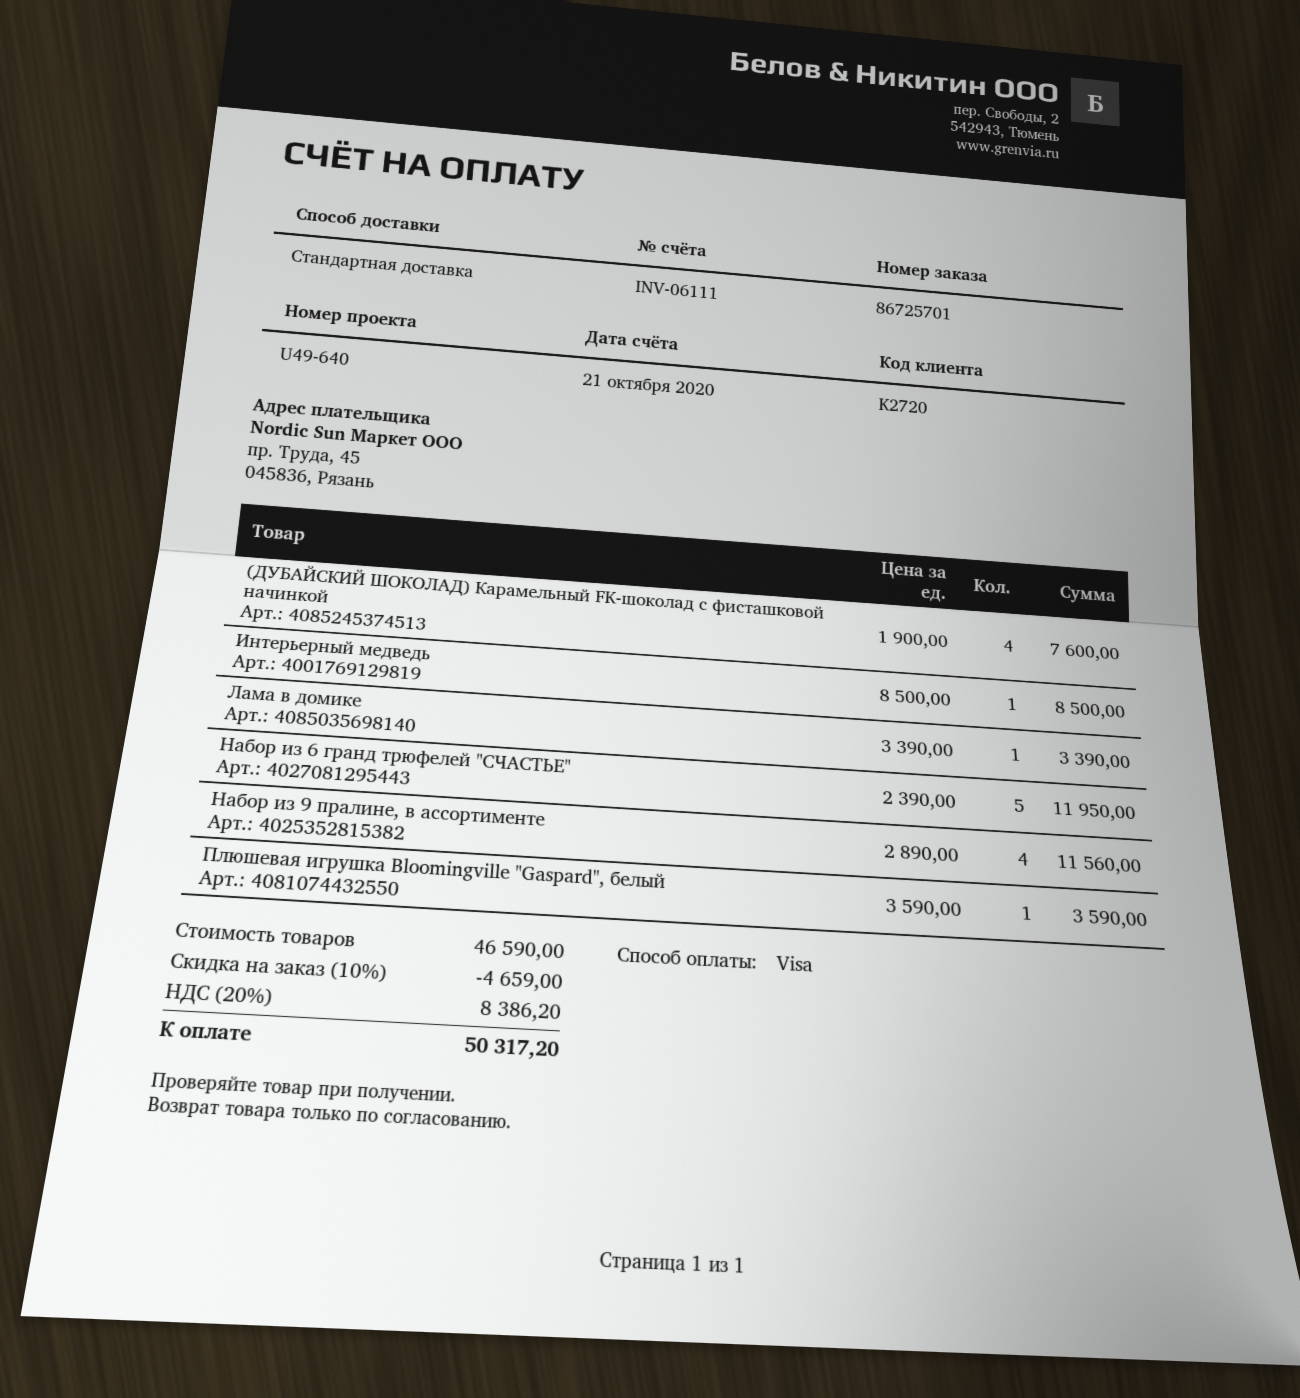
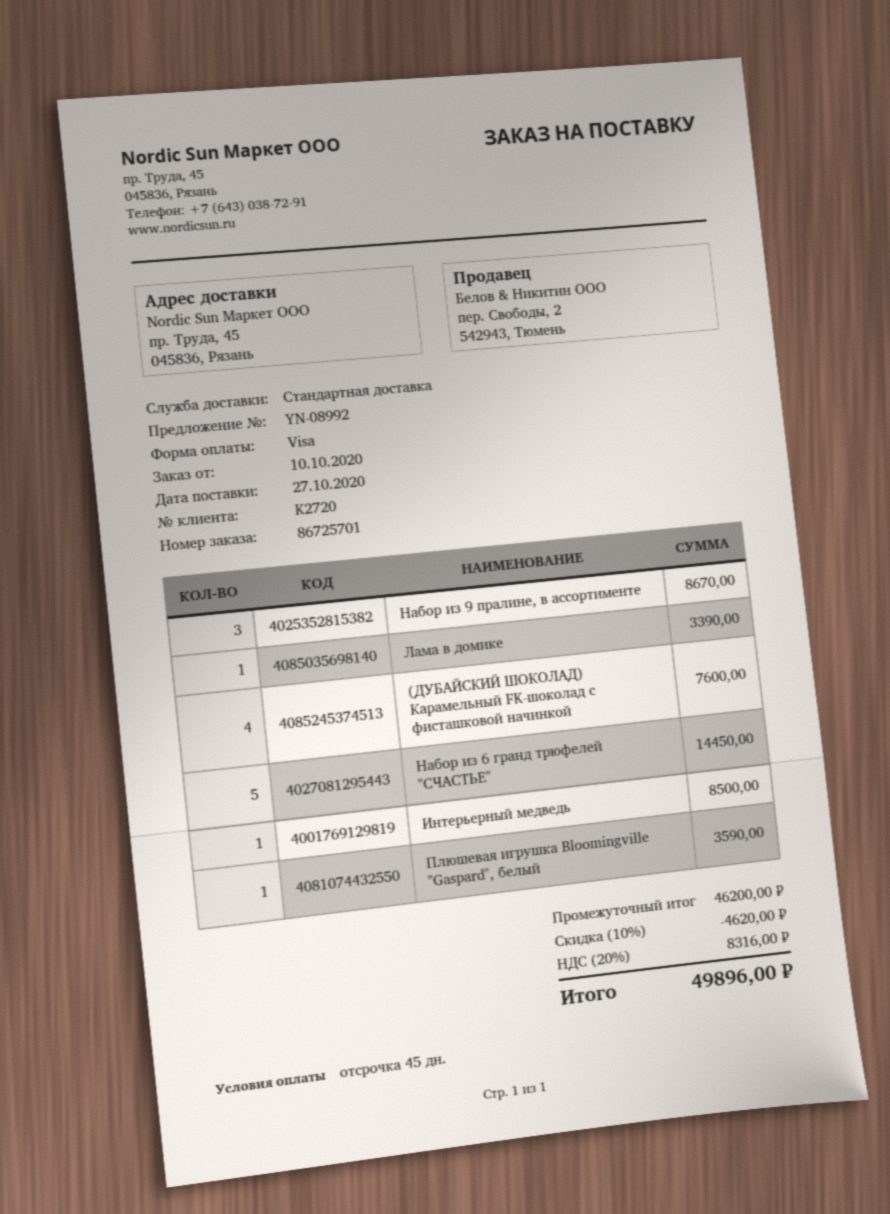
Набор из 6 гранд трюфелей "СЧАСТЬЕ": 5 for 11950.00 -> 5 for 14450.00
Набор из 9 пралине, в ассортименте: 4 for 11560.00 -> 3 for 8670.00
subtotal: 46590.00 -> 46200.00
discount: 10% = 4659.00 -> 10% = 4620.00
tax: 20% = 8386.20 -> 20% = 8316.00
total: 50317.20 -> 49896.00

